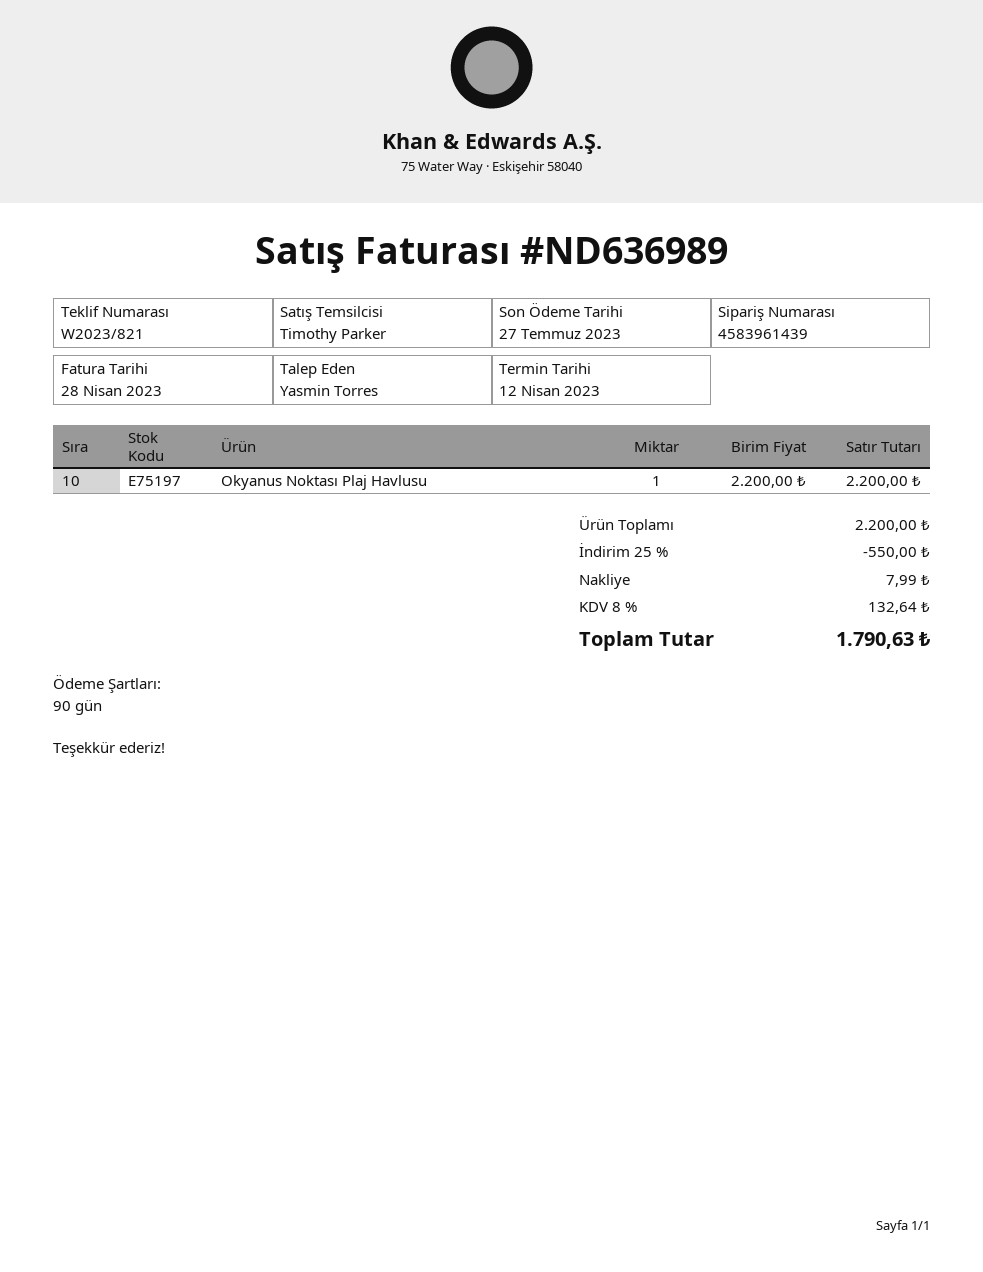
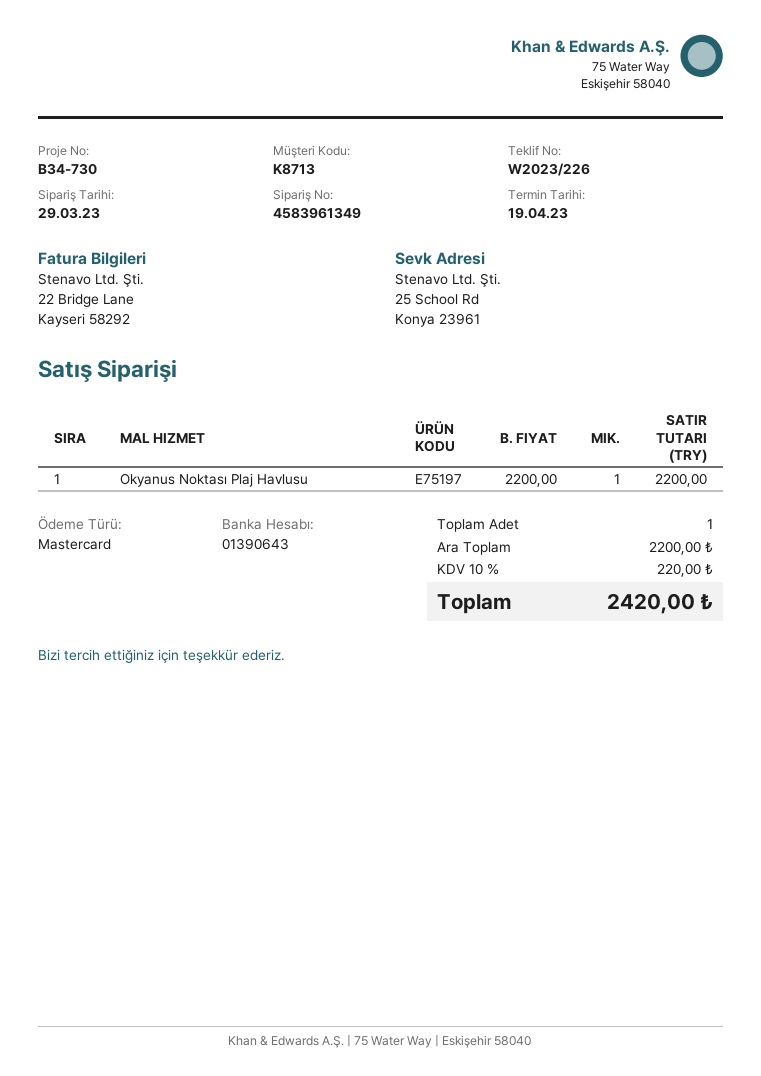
quote number: W2023/821 -> W2023/226
order number: 4583961439 -> 4583961349
delivery date: 2023-04-12 -> 2023-04-19
discount: 25% = 550.00 -> none
shipping: 7.99 -> none
tax: 8% = 132.64 -> 10% = 220.00
total: 1790.63 -> 2420.00

